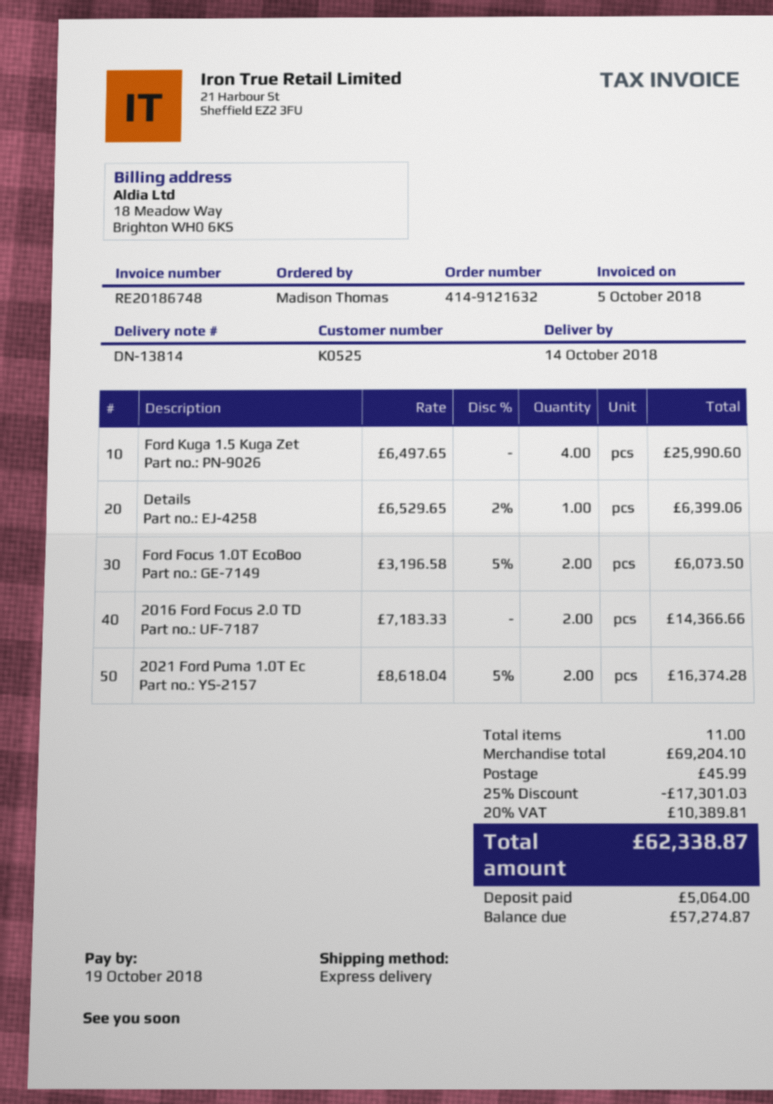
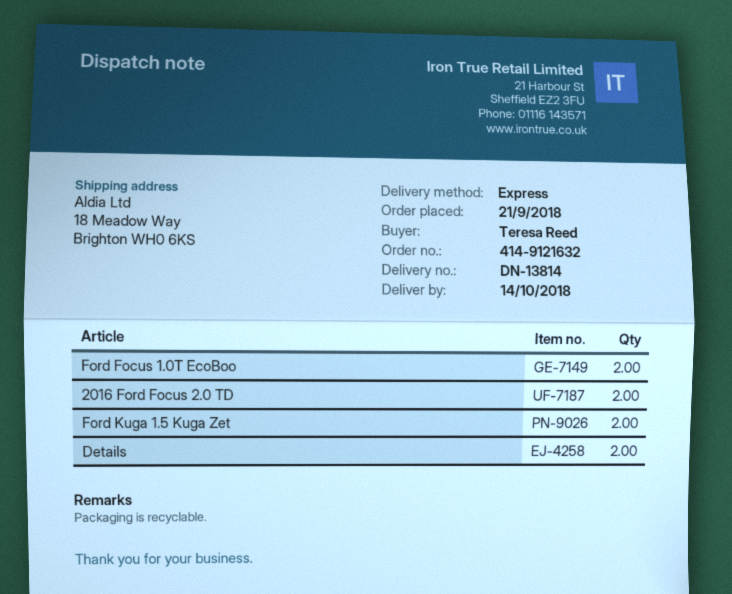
ordered by: Madison Thomas -> Teresa Reed
Ford Kuga 1.5 Kuga Zet: 4 -> 2
Details: 1 -> 2
2021 Ford Puma 1.0T Ec: 2 -> none

